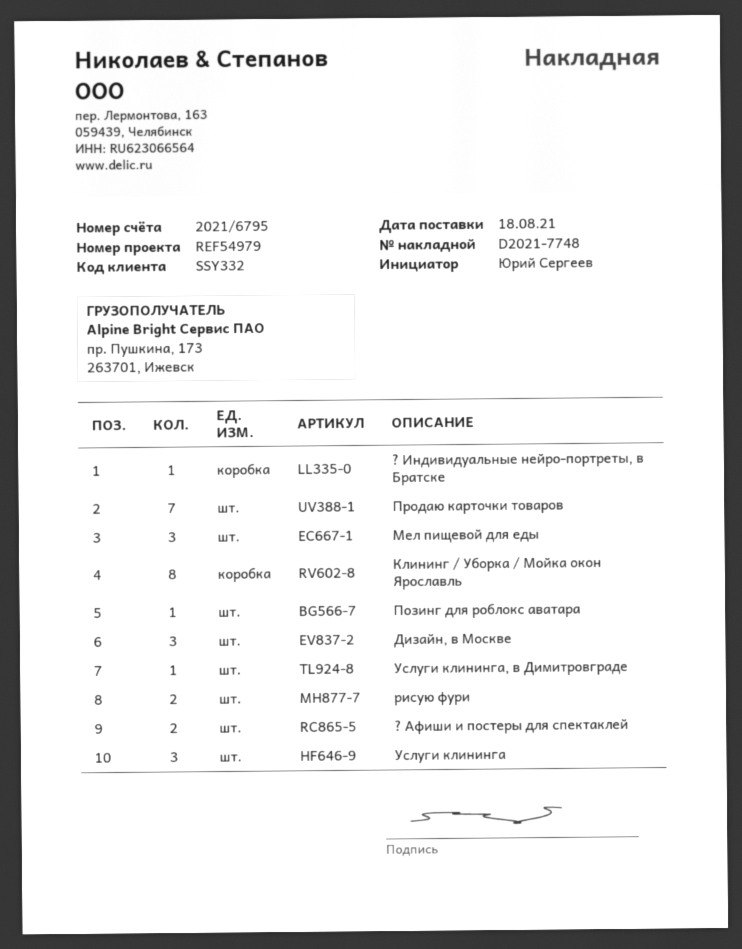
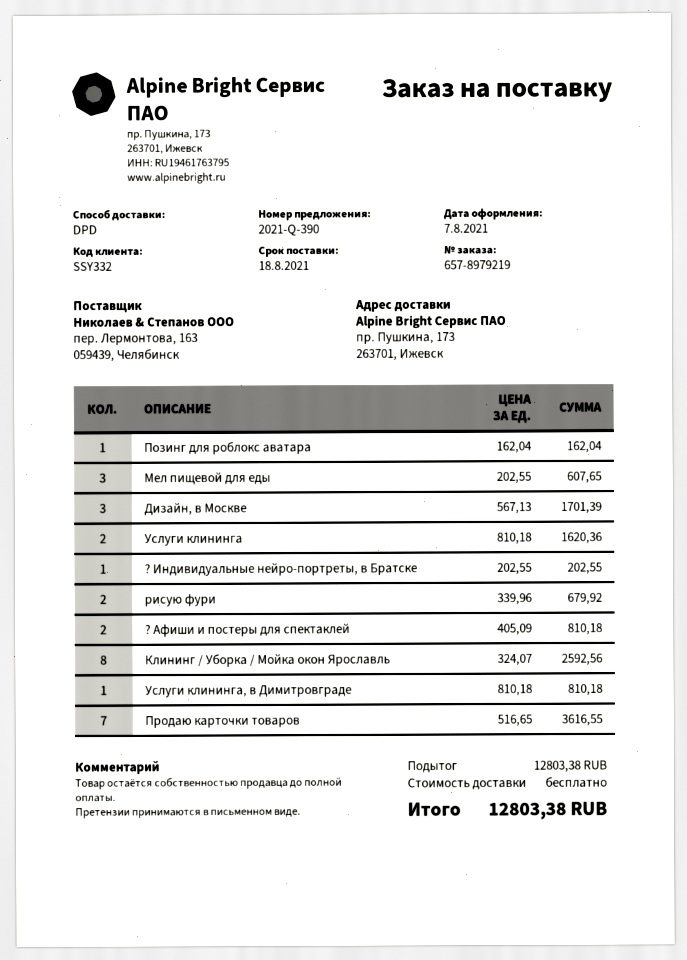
Услуги клининга: 3 -> 2

